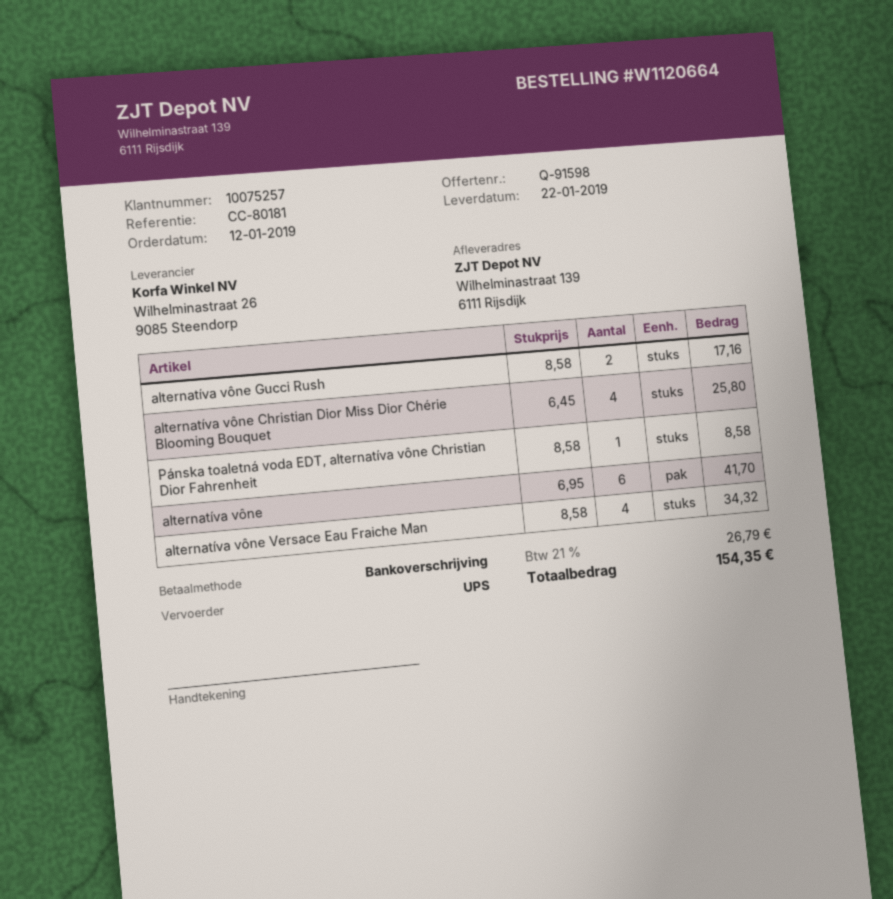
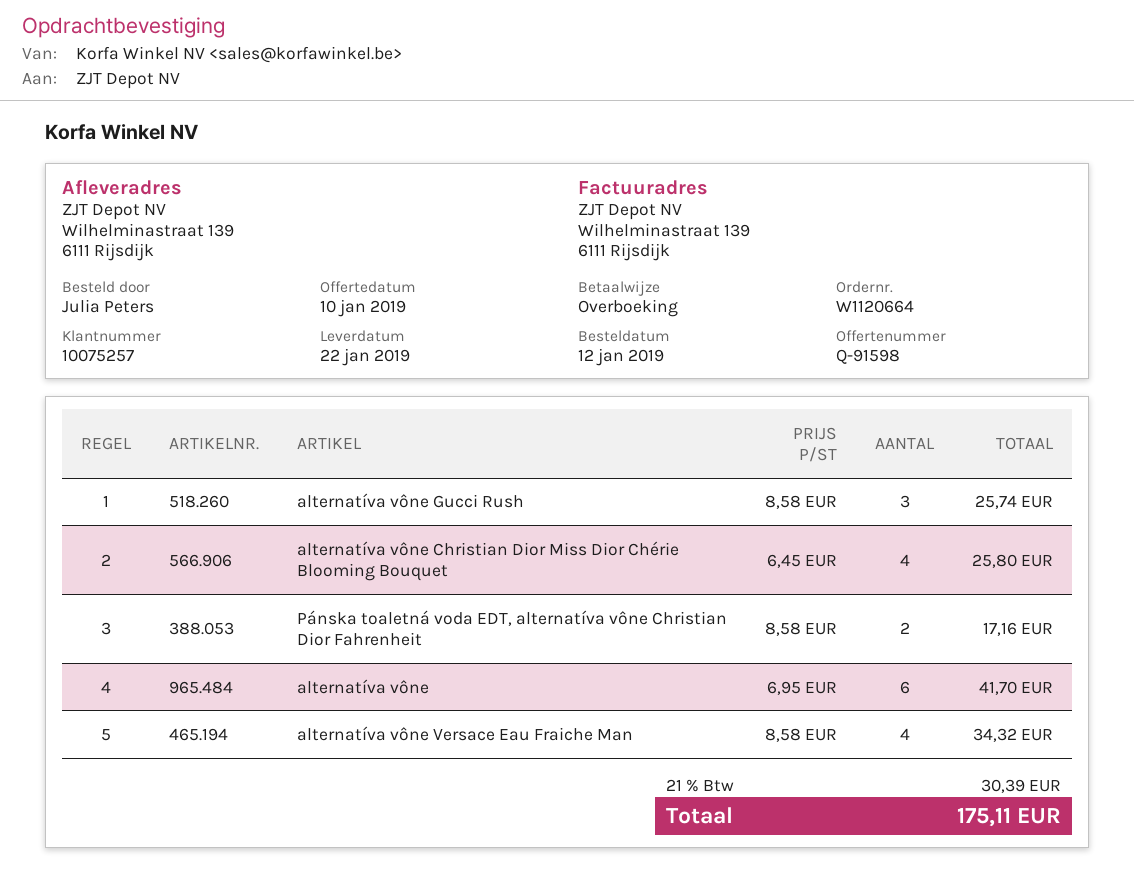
alternatíva vône Gucci Rush: 2 x 8.58 = 17.16 -> 3 x 8.58 = 25.74
Pánska toaletná voda EDT, alternatíva vône Christian Dior Fahrenheit: 1 x 8.58 = 8.58 -> 2 x 8.58 = 17.16
tax: 21% = 26.79 -> 21% = 30.39
total: 154.35 -> 175.11

